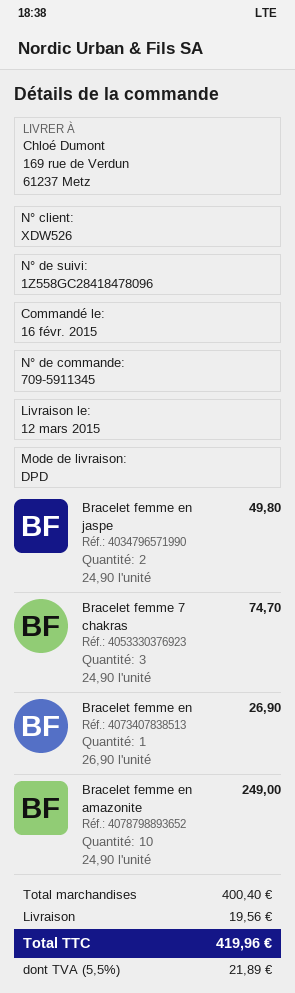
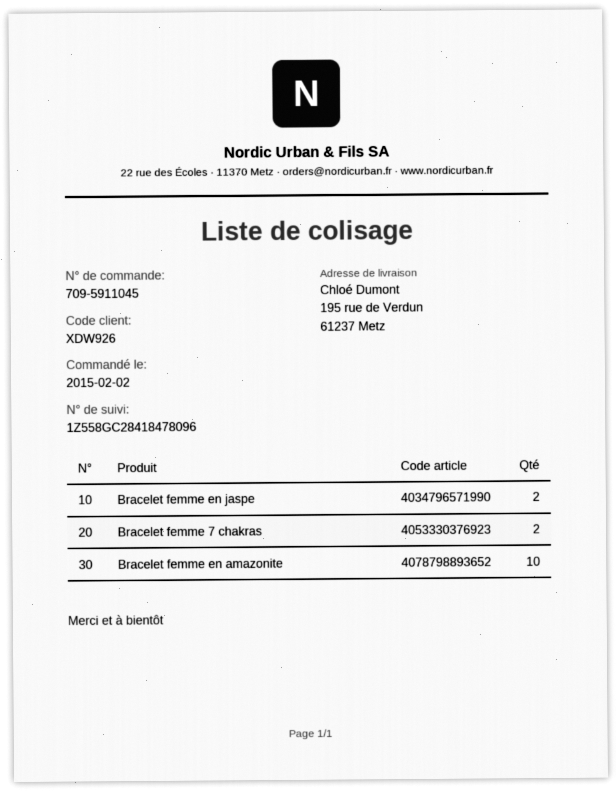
order number: 709-5911345 -> 709-5911045
order date: 2015-02-16 -> 2015-02-02
customer number: XDW526 -> XDW926
ship to: 169 rue de Verdun, 61237 Metz -> 195 rue de Verdun, 61237 Metz
Bracelet femme 7 chakras: 3 -> 2
Bracelet femme en: 1 -> none

